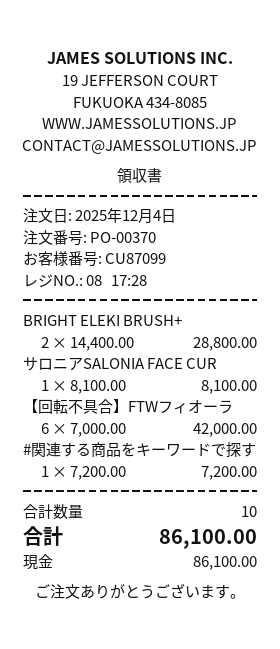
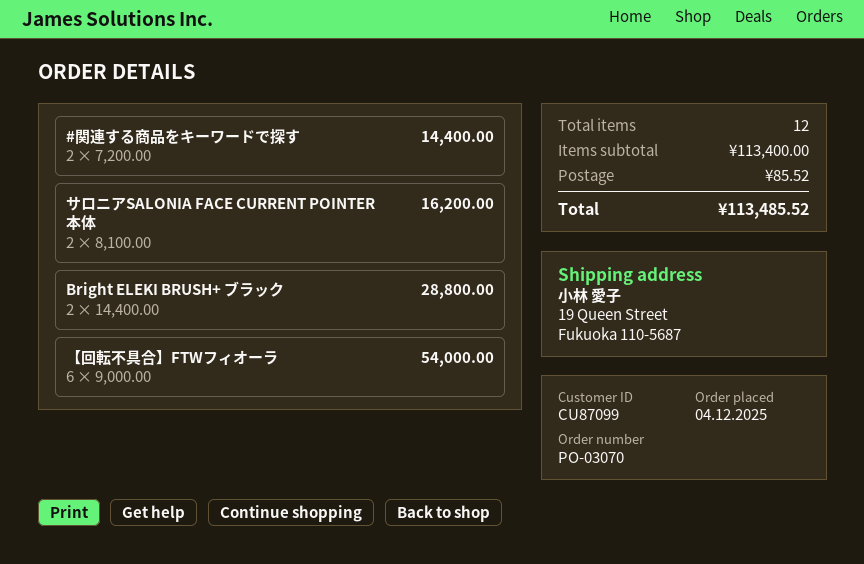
order number: PO-00370 -> PO-03070
サロニアSALONIA FACE CUR: 1 x 8100.00 = 8100.00 -> 2 x 8100.00 = 16200.00
【回転不具合】FTWフィオーラ: 6 x 7000.00 = 42000.00 -> 6 x 9000.00 = 54000.00
#関連する商品をキーワードで探す: 1 x 7200.00 = 7200.00 -> 2 x 7200.00 = 14400.00
total quantity: 10 -> 12
shipping: none -> 85.52
total: 86100.00 -> 113485.52

